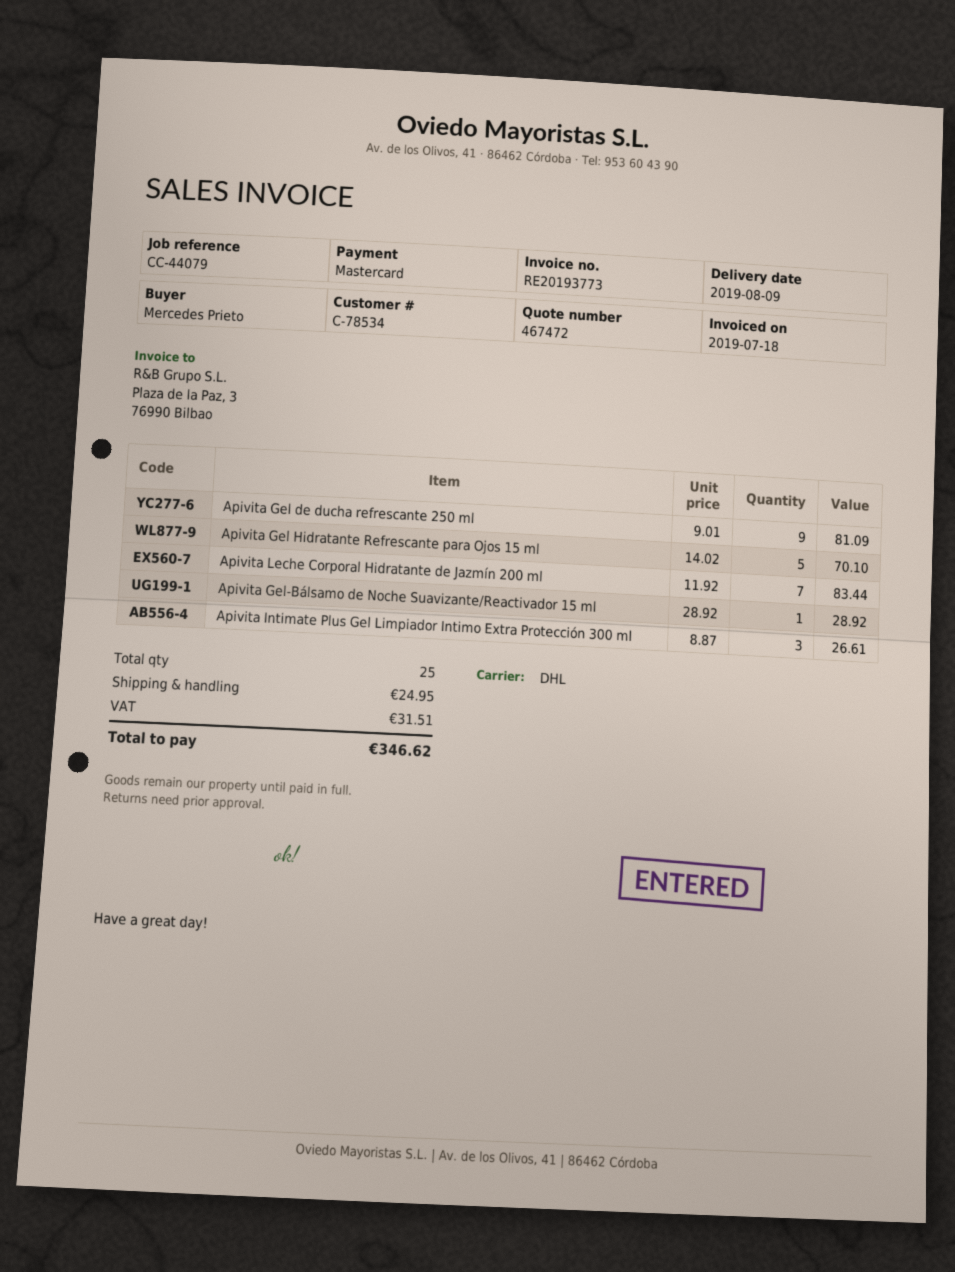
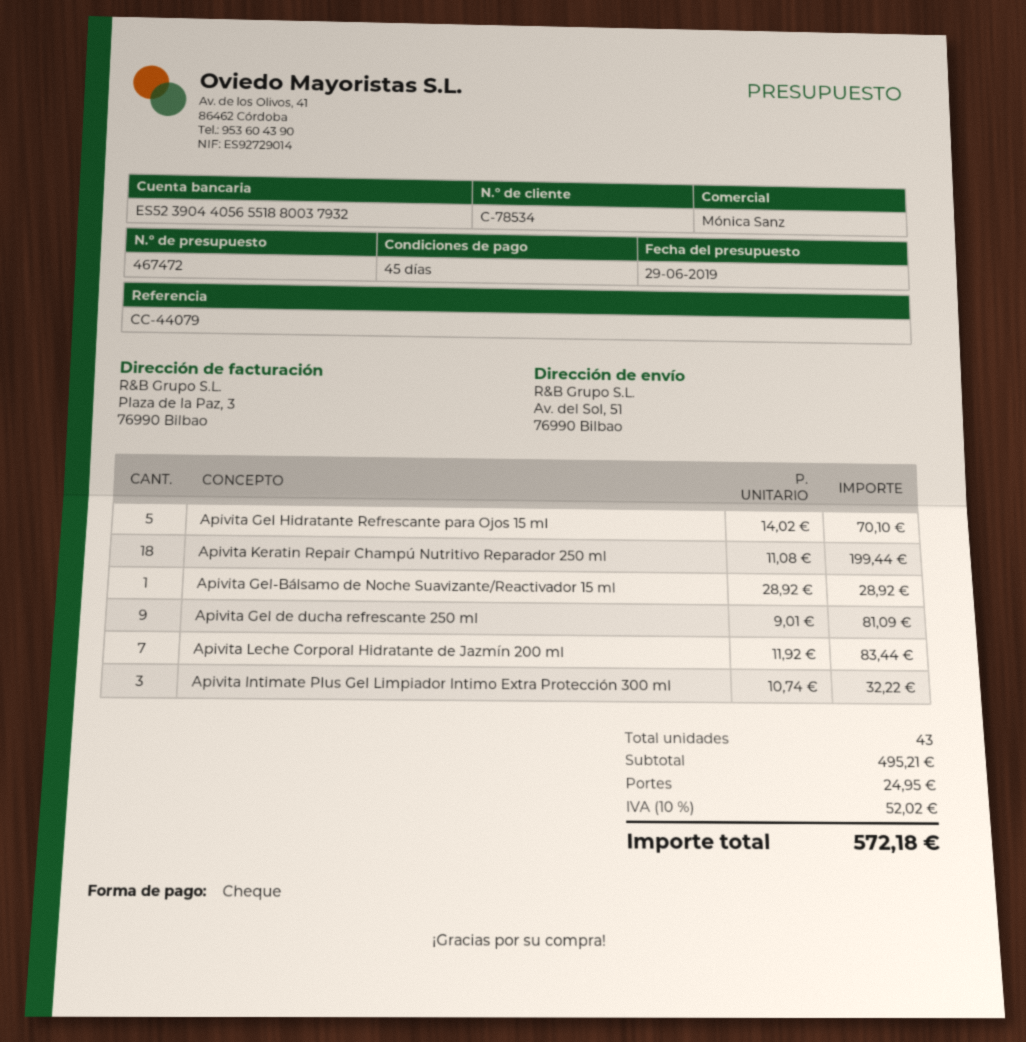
payment method: Mastercard -> cheque
Apivita Intimate Plus Gel Limpiador Intimo Extra Protección 300 ml: 3 x 8.87 = 26.61 -> 3 x 10.74 = 32.22
Apivita Keratin Repair Champú Nutritivo Reparador 250 ml: none -> 18 x 11.08 = 199.44
total quantity: 25 -> 43
tax: 31.51 -> 52.02
total: 346.62 -> 572.18

